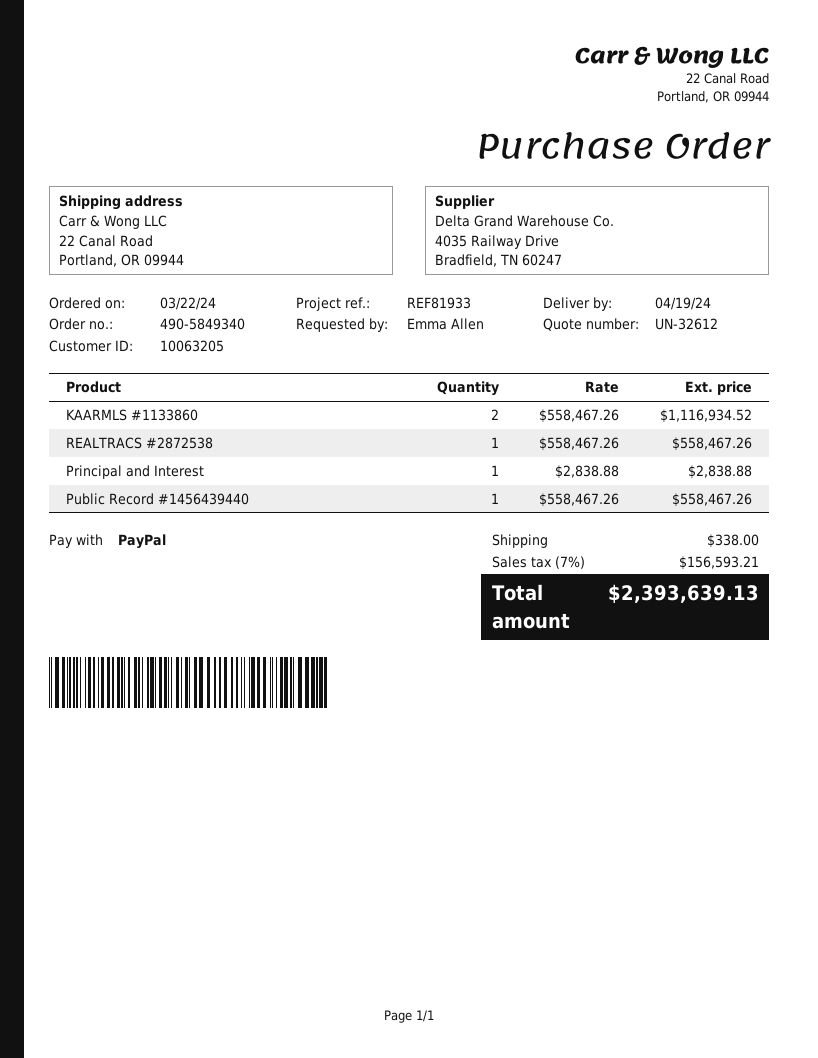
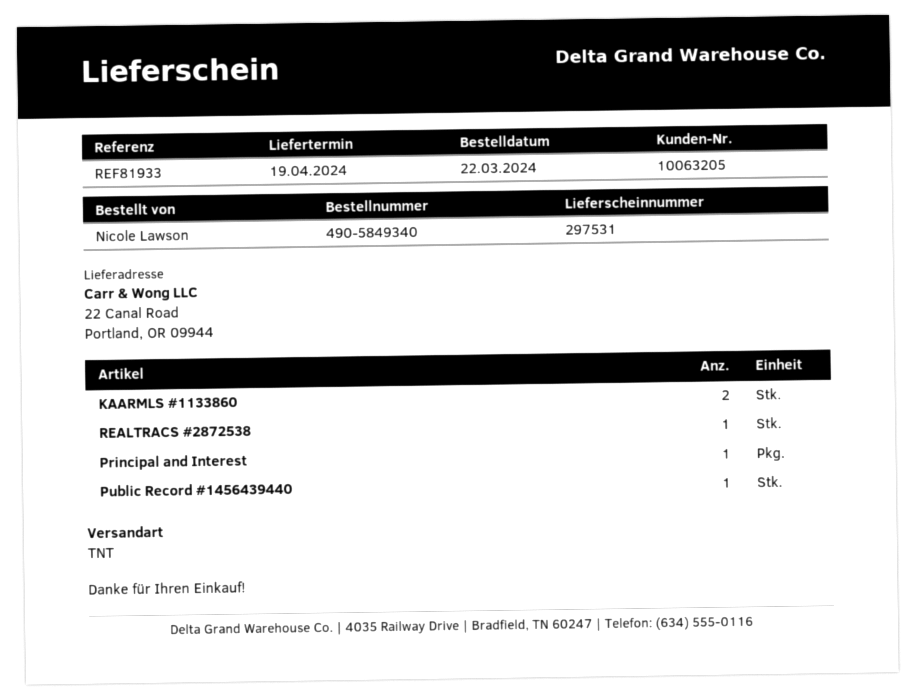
ordered by: Emma Allen -> Nicole Lawson

